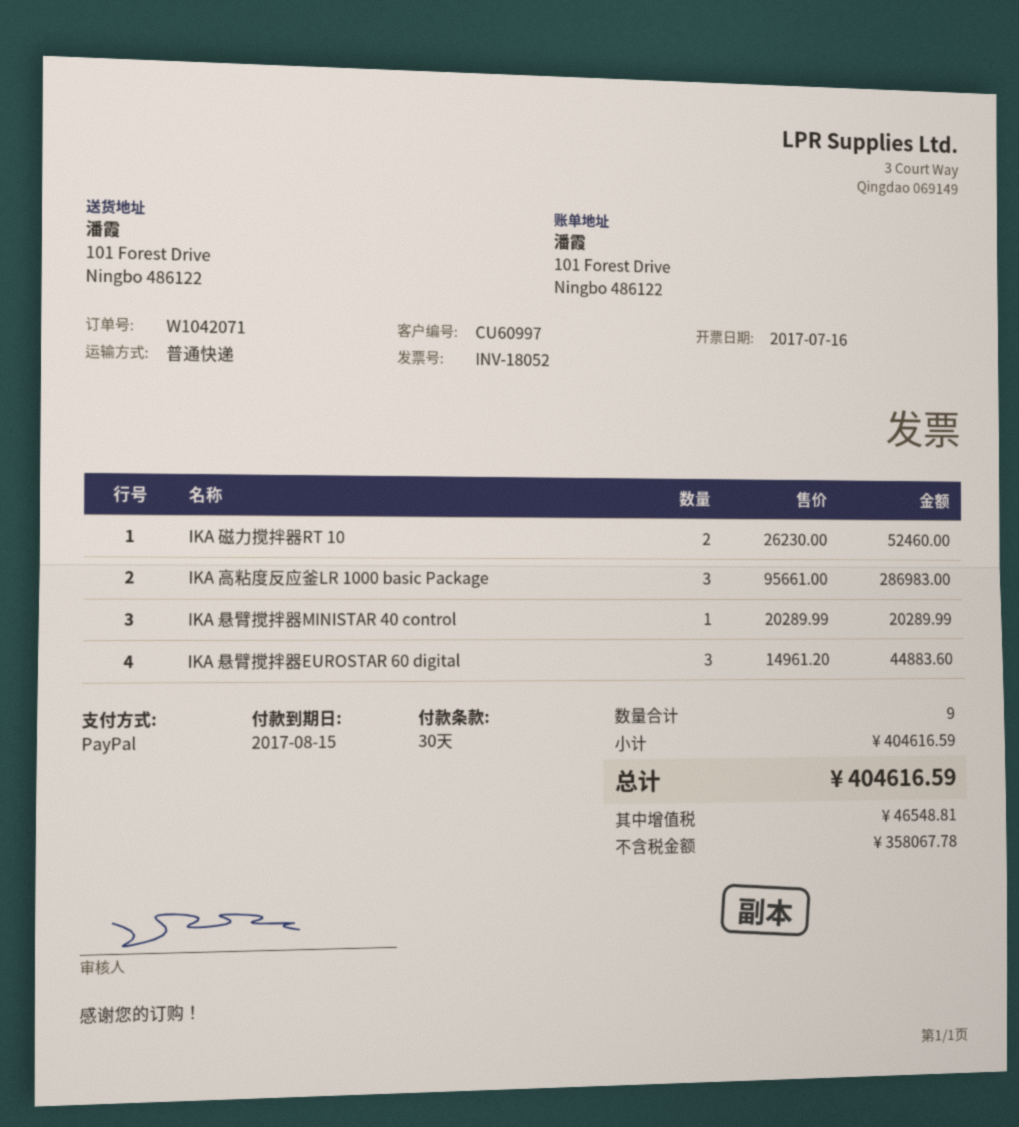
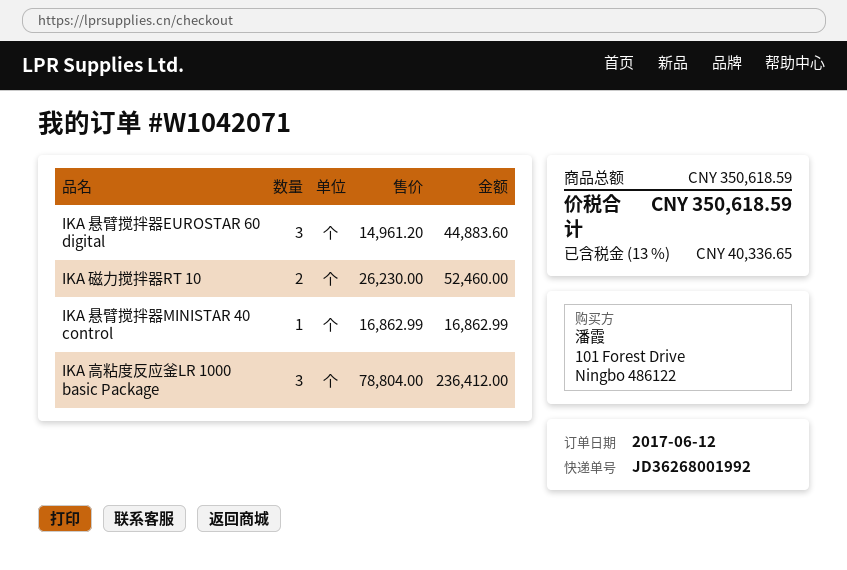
IKA 高粘度反应釜LR 1000 basic Package: 3 x 95661.00 = 286983.00 -> 3 x 78804.00 = 236412.00
IKA 悬臂搅拌器MINISTAR 40 control: 1 x 20289.99 = 20289.99 -> 1 x 16862.99 = 16862.99
subtotal: 404616.59 -> 350618.59
tax: 46548.81 -> 40336.65
total: 404616.59 -> 350618.59

